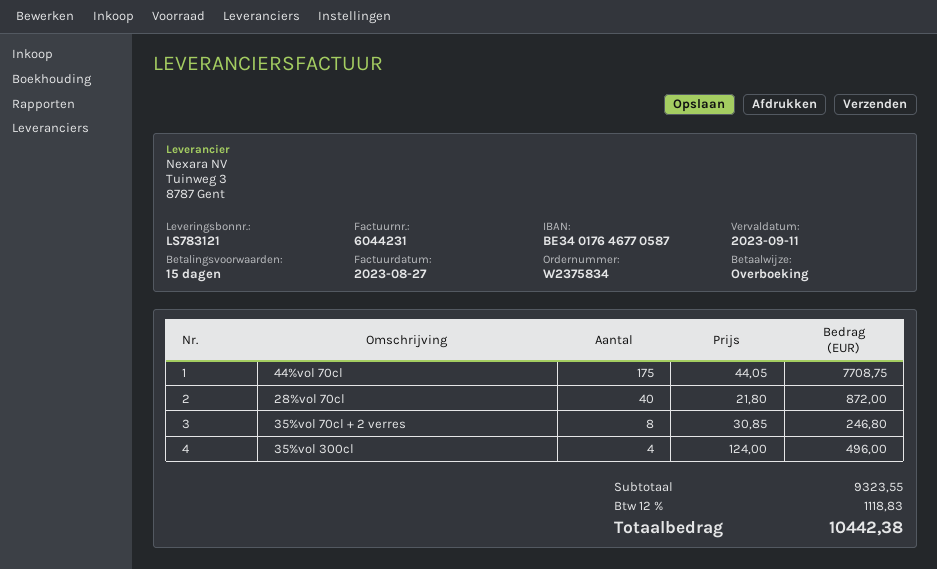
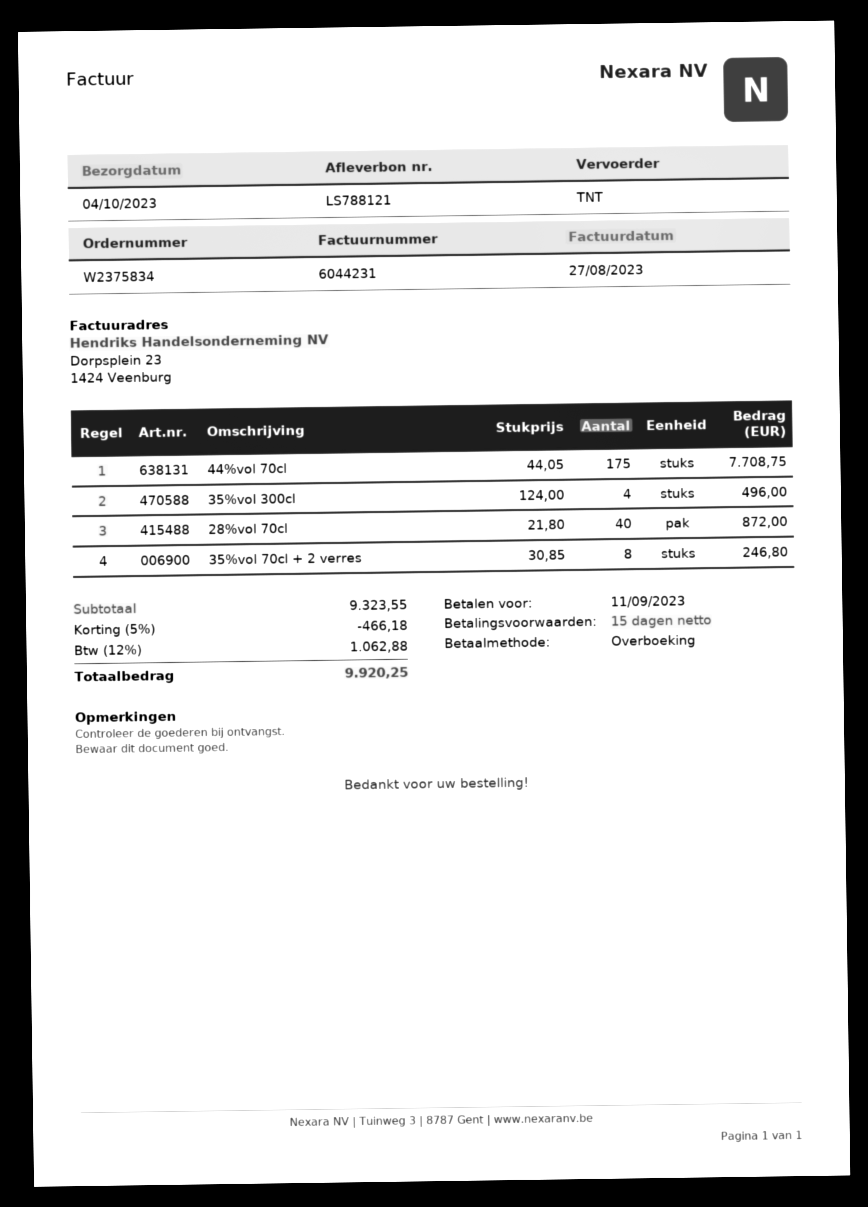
delivery note number: LS783121 -> LS788121
discount: none -> 5% = 466.18
tax: 12% = 1118.83 -> 12% = 1062.88
total: 10442.38 -> 9920.25

